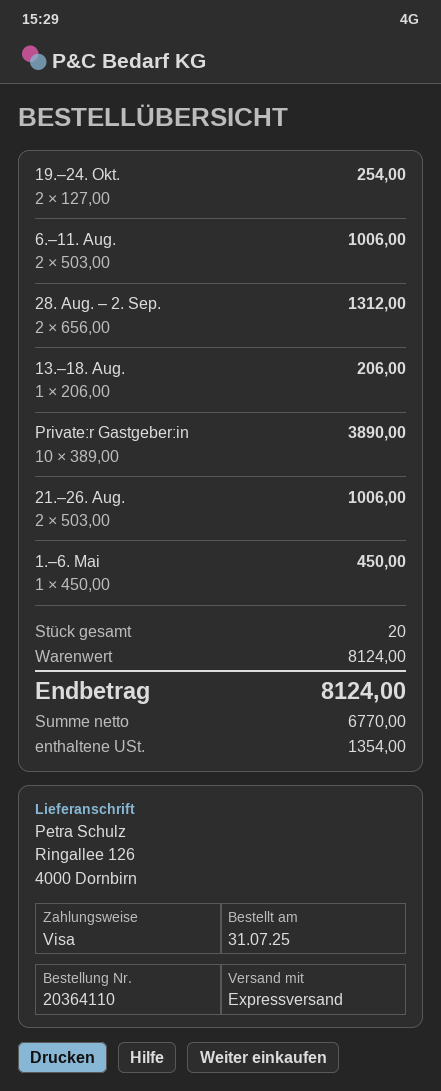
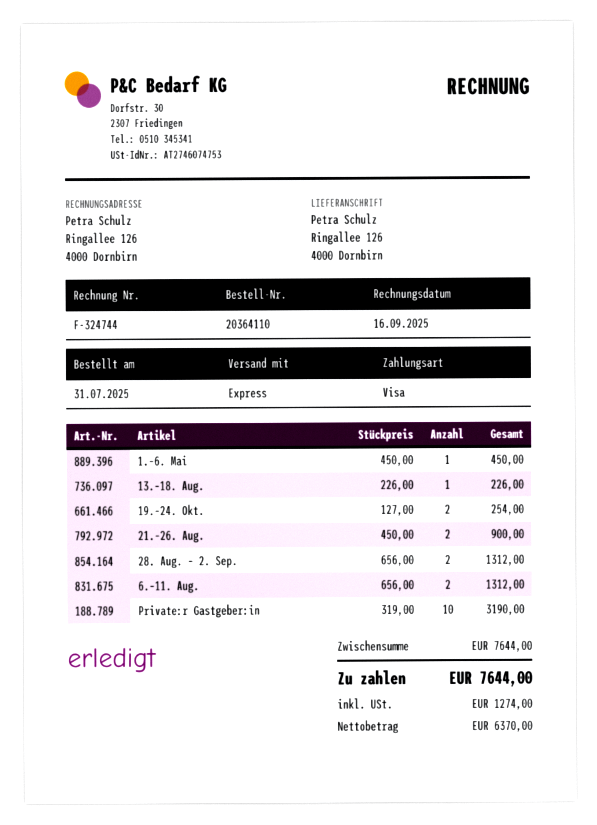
6.–11. Aug.: 2 x 503.00 = 1006.00 -> 2 x 656.00 = 1312.00
13.–18. Aug.: 1 x 206.00 = 206.00 -> 1 x 226.00 = 226.00
Private:r Gastgeber:in: 10 x 389.00 = 3890.00 -> 10 x 319.00 = 3190.00
21.–26. Aug.: 2 x 503.00 = 1006.00 -> 2 x 450.00 = 900.00
subtotal: 8124.00 -> 7644.00
net: 6770.00 -> 6370.00
tax: 1354.00 -> 1274.00
total: 8124.00 -> 7644.00

